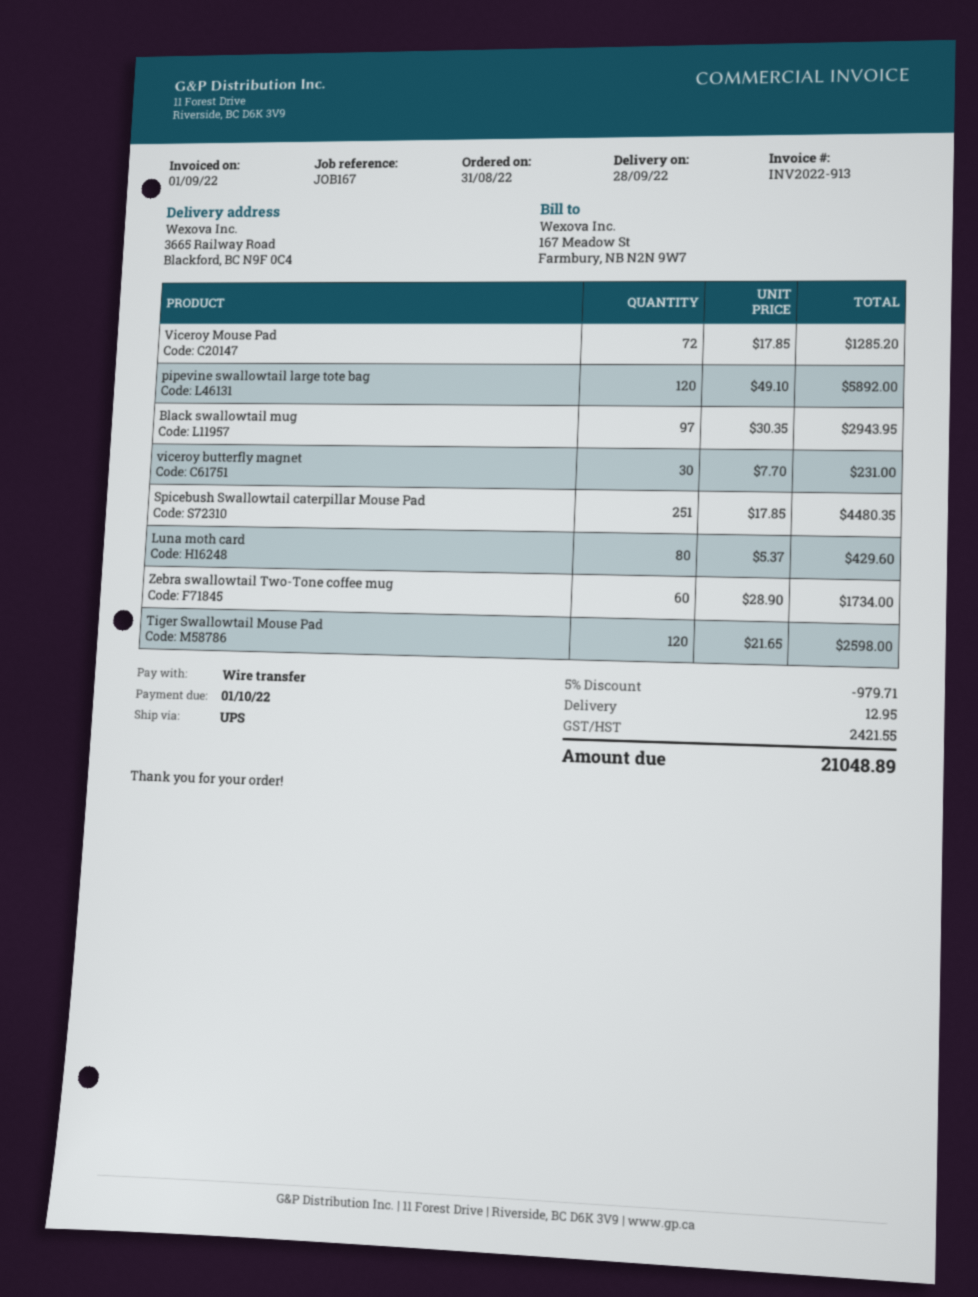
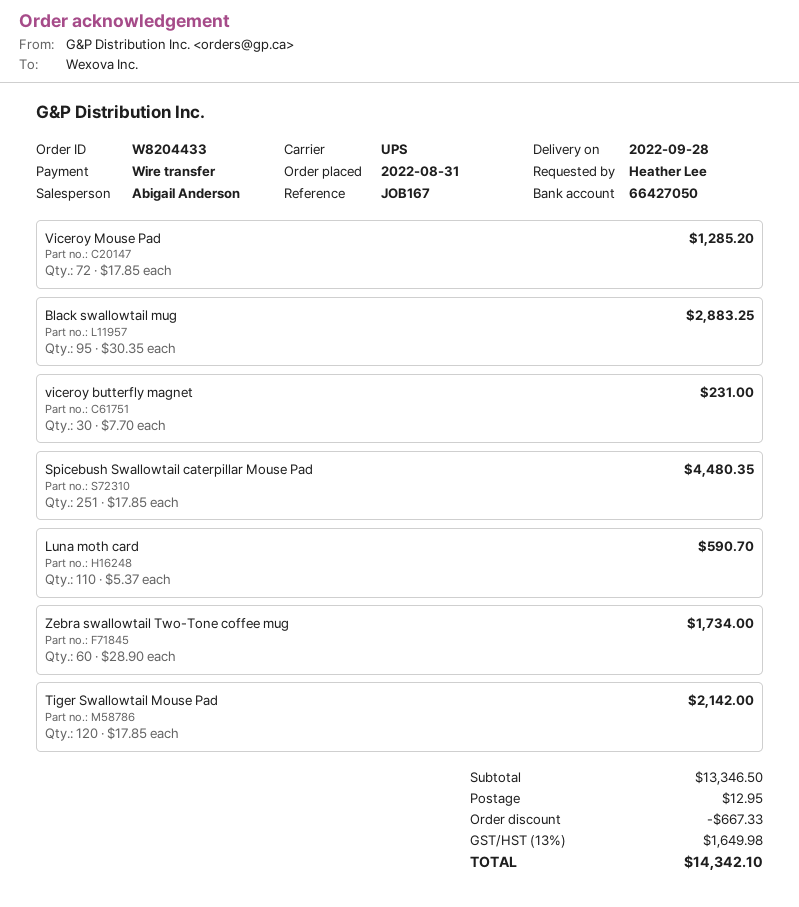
pipevine swallowtail large tote bag: 120 x 49.10 = 5892.00 -> none
Black swallowtail mug: 97 x 30.35 = 2943.95 -> 95 x 30.35 = 2883.25
Luna moth card: 80 x 5.37 = 429.60 -> 110 x 5.37 = 590.70
Tiger Swallowtail Mouse Pad: 120 x 21.65 = 2598.00 -> 120 x 17.85 = 2142.00
discount: 979.71 -> 667.33
tax: 2421.55 -> 1649.98
total: 21048.89 -> 14342.10

